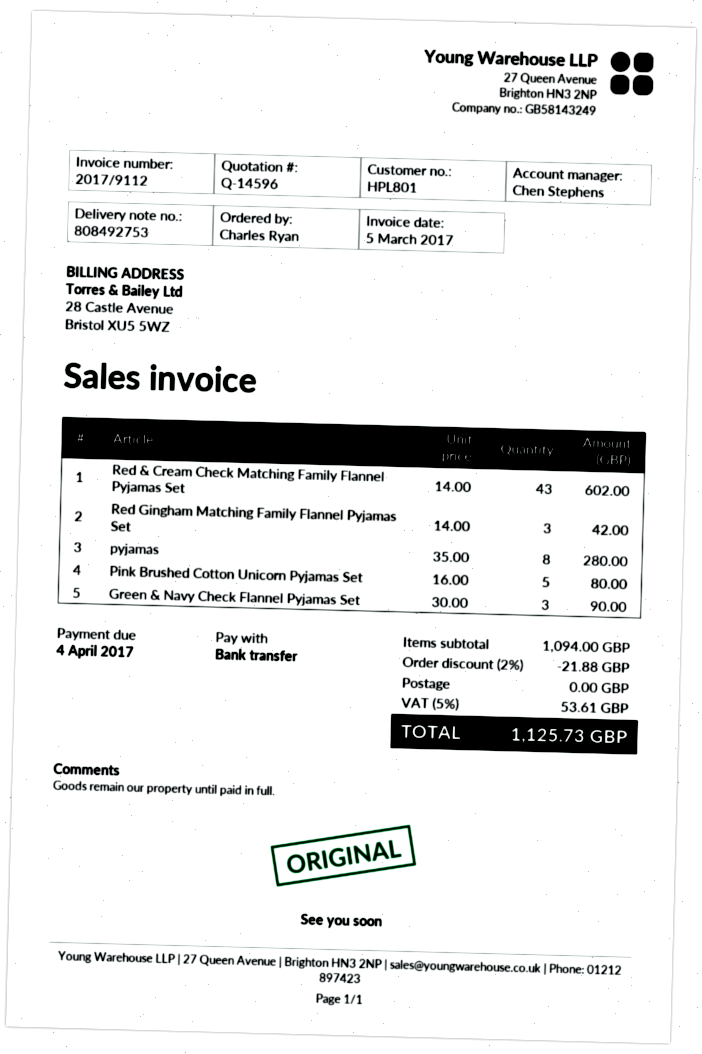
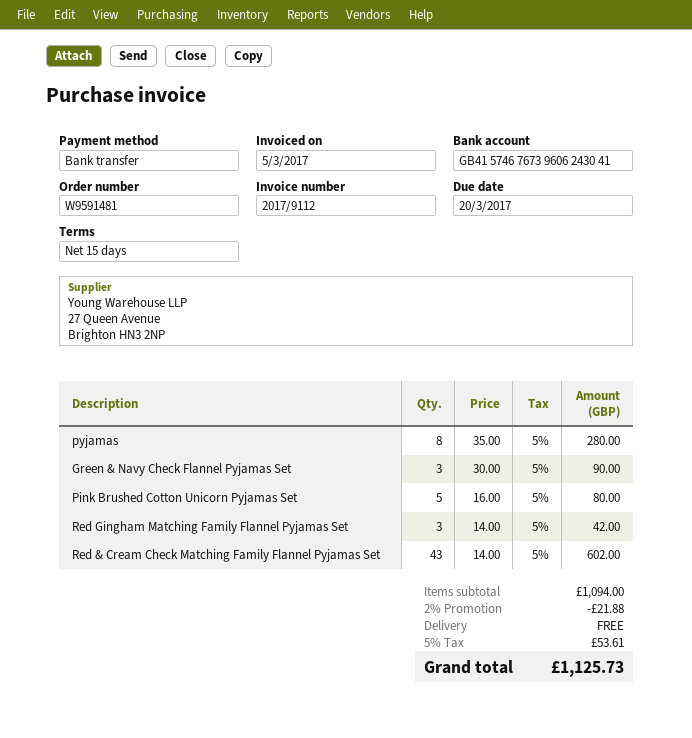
due date: 2017-04-04 -> 2017-03-20

